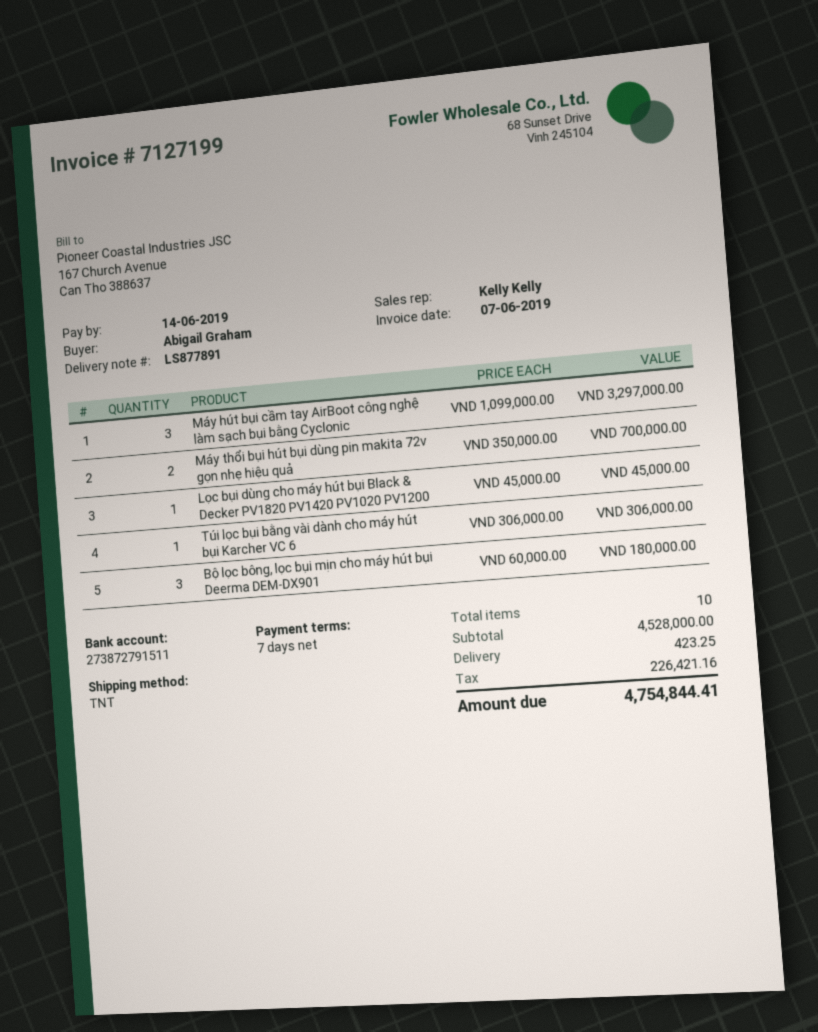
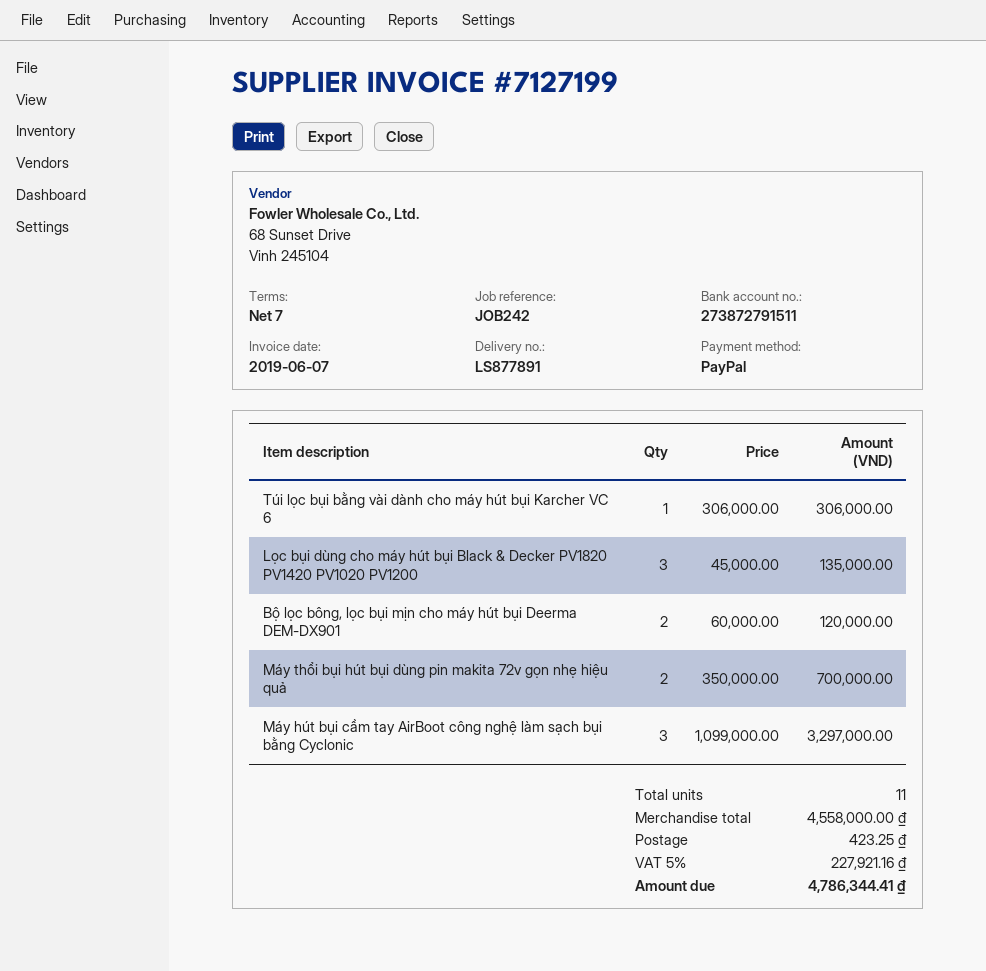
Lọc bụi dùng cho máy hút bụi Black & Decker PV1820 PV1420 PV1020 PV1200: 1 x 45000.00 = 45000.00 -> 3 x 45000.00 = 135000.00
Bộ lọc bông, lọc bụi mịn cho máy hút bụi Deerma DEM-DX901: 3 x 60000.00 = 180000.00 -> 2 x 60000.00 = 120000.00
total quantity: 10 -> 11
subtotal: 4528000.00 -> 4558000.00
tax: 226421.16 -> 227921.16
total: 4754844.41 -> 4786344.41

